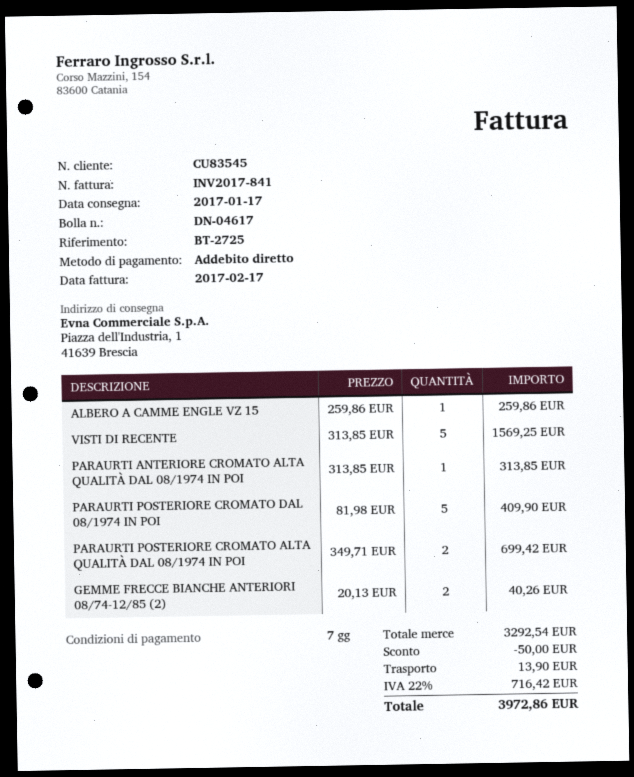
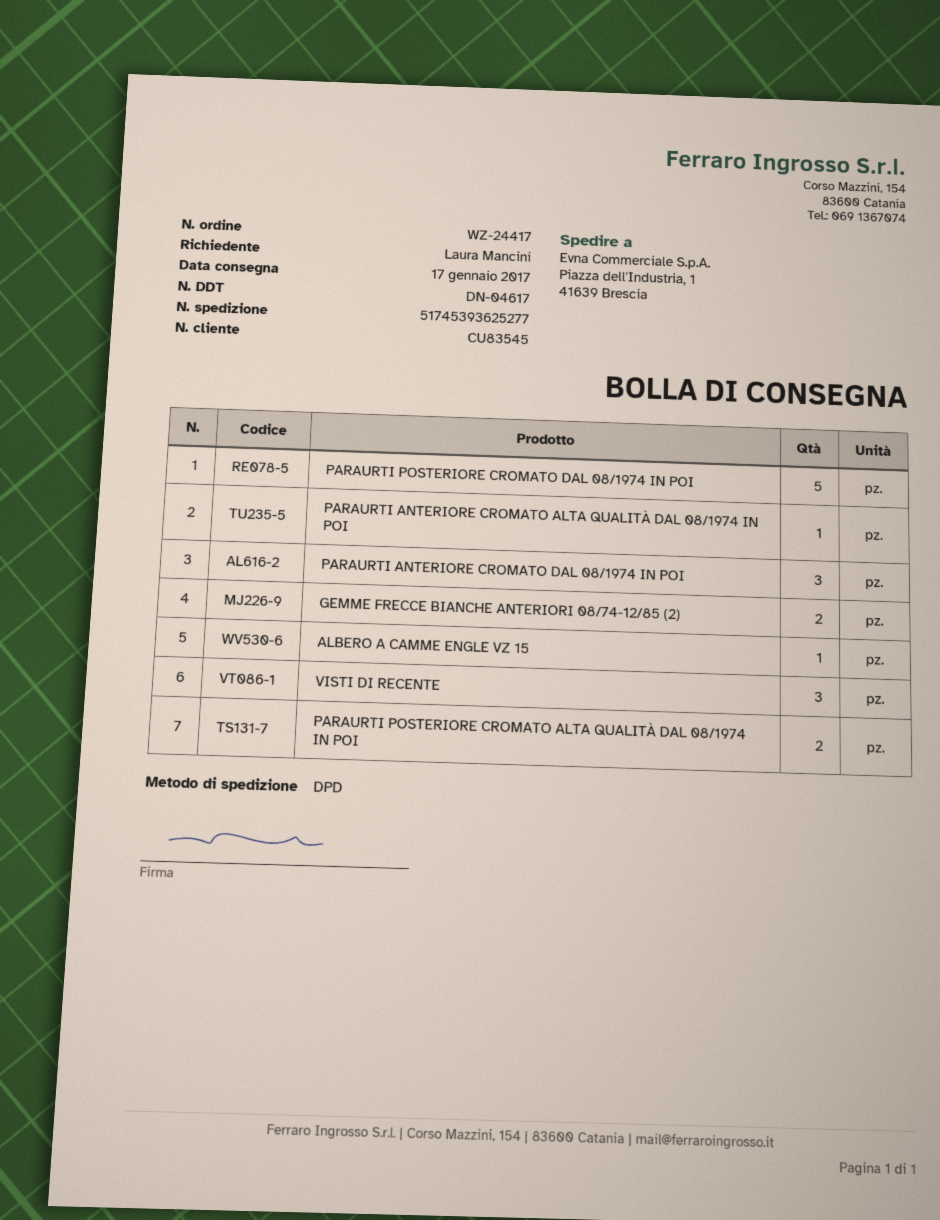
VISTI DI RECENTE: 5 -> 3
PARAURTI ANTERIORE CROMATO DAL 08/1974 IN POI: none -> 3

